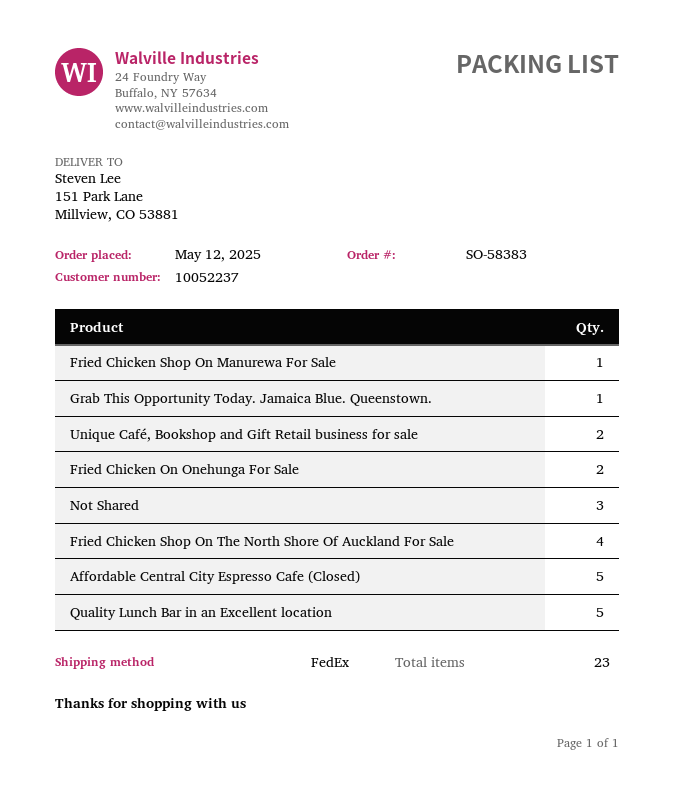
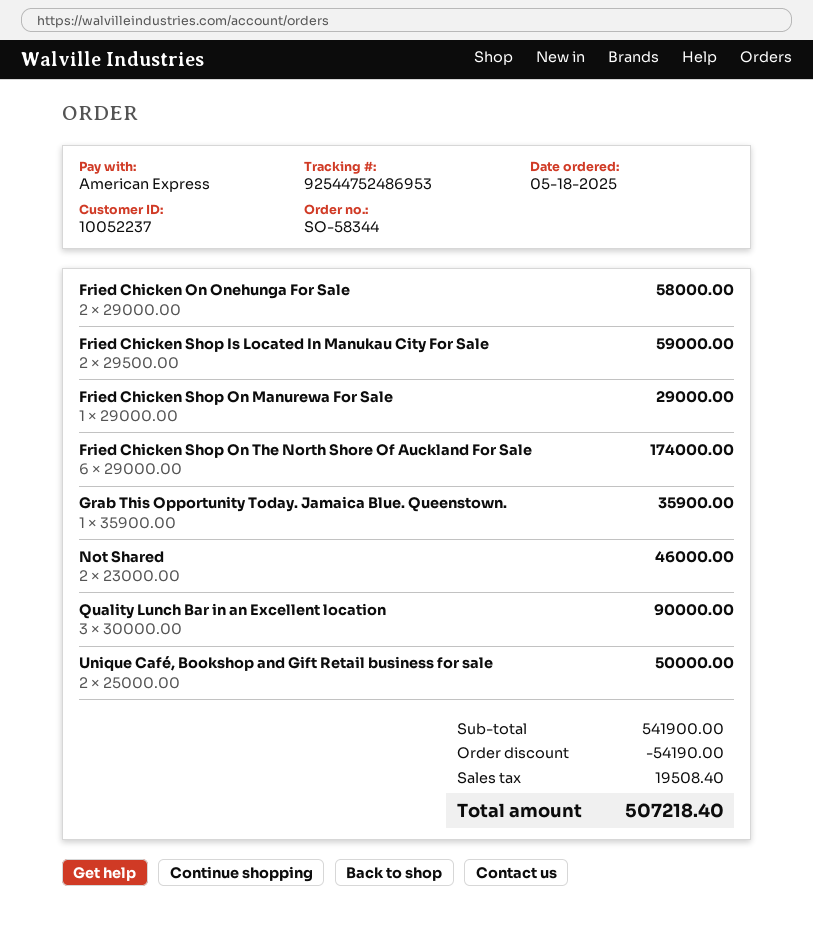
order number: SO-58383 -> SO-58344
order date: 2025-05-12 -> 2025-05-18
Not Shared: 3 -> 2
Fried Chicken Shop On The North Shore Of Auckland For Sale: 4 -> 6
Affordable Central City Espresso Cafe (Closed): 5 -> none
Quality Lunch Bar in an Excellent location: 5 -> 3
Fried Chicken Shop Is Located In Manukau City For Sale: none -> 2

